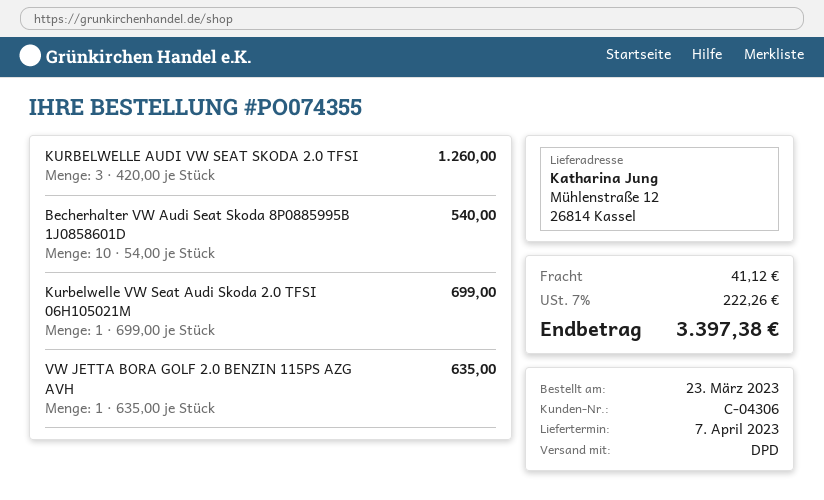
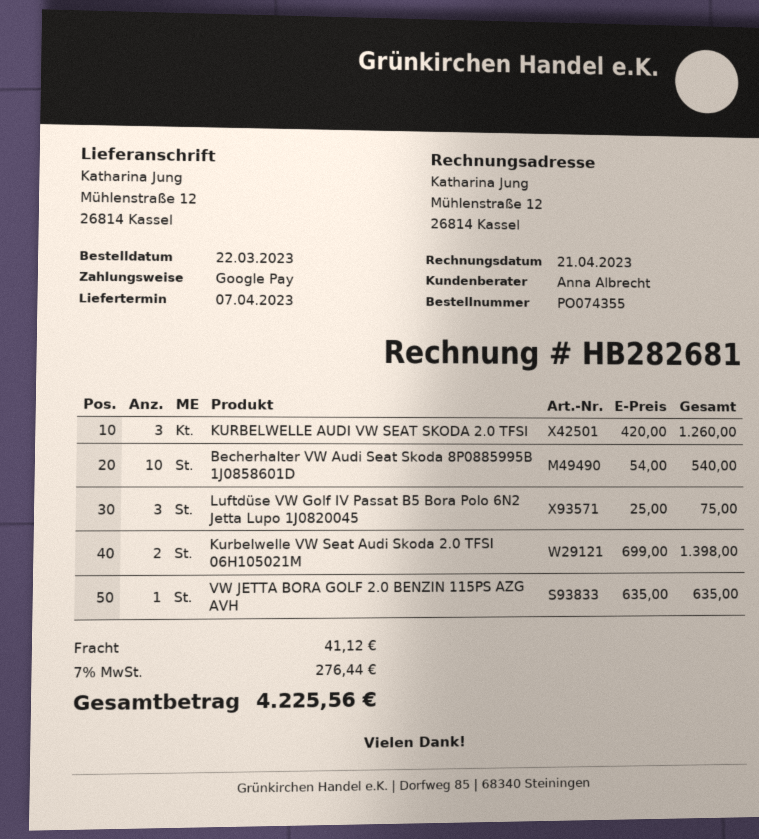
order date: 2023-03-23 -> 2023-03-22
Kurbelwelle VW Seat Audi Skoda 2.0 TFSI 06H105021M: 1 x 699.00 = 699.00 -> 2 x 699.00 = 1398.00
Luftdüse VW Golf IV Passat B5 Bora Polo 6N2 Jetta Lupo 1J0820045: none -> 3 x 25.00 = 75.00
tax: 7% = 222.26 -> 7% = 276.44
total: 3397.38 -> 4225.56

